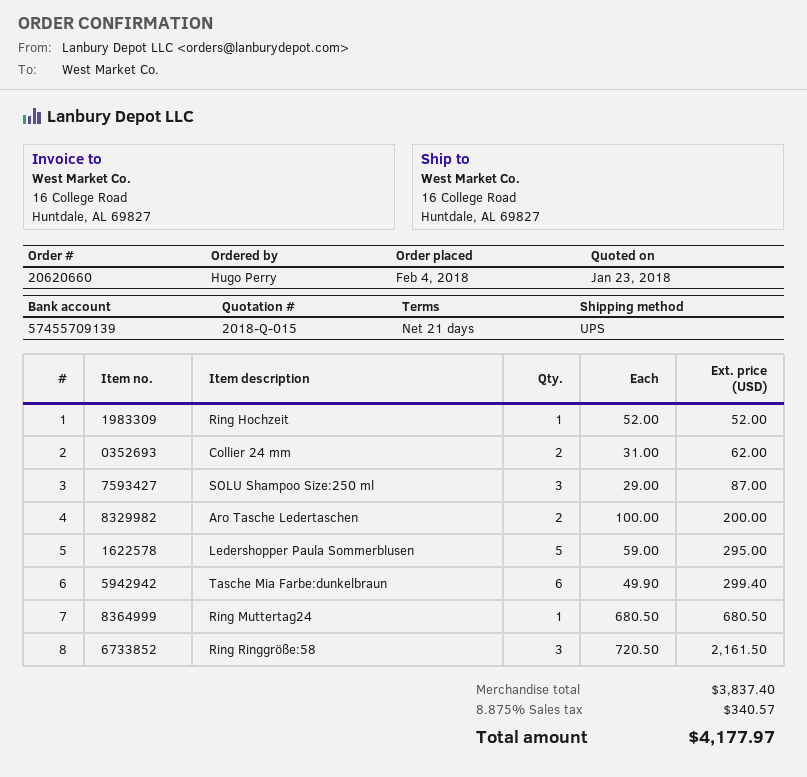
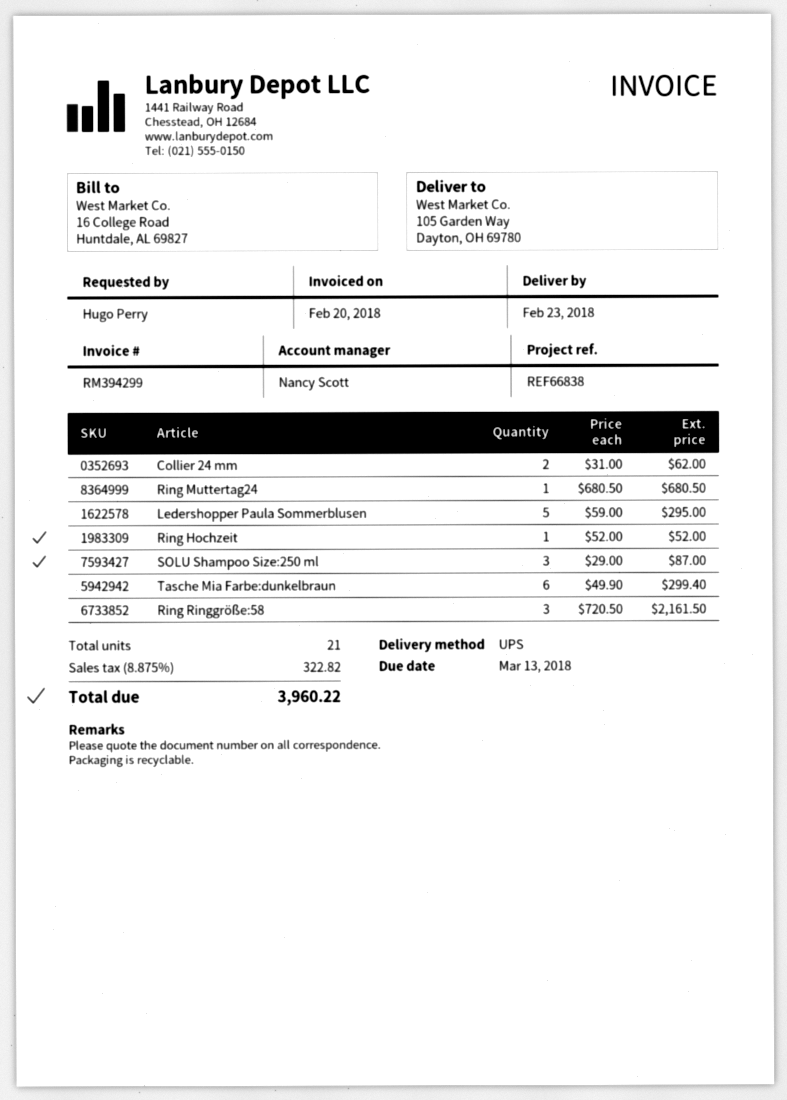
ship to: 16 College Road, Huntdale, AL 69827 -> 105 Garden Way, Dayton, OH 69780
Aro Tasche Ledertaschen: 2 x 100.00 = 200.00 -> none
tax: 8.875% = 340.57 -> 8.875% = 322.82
total: 4177.97 -> 3960.22

